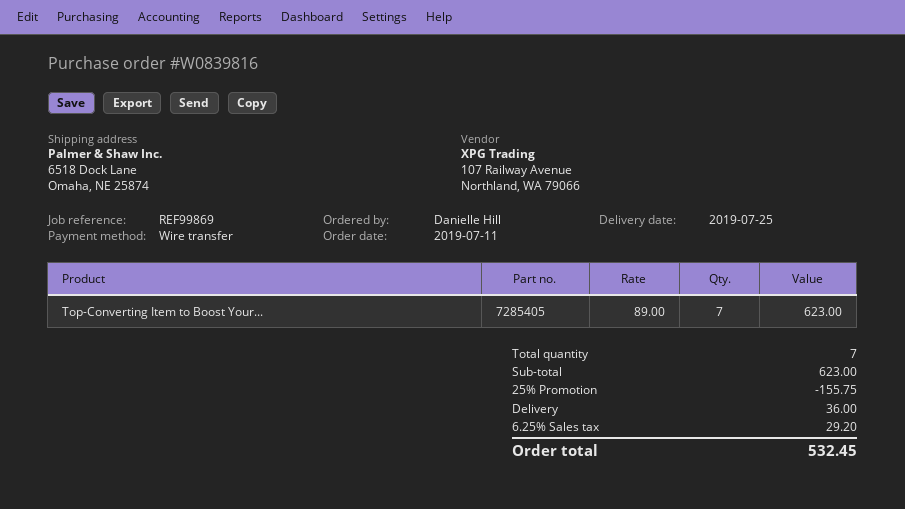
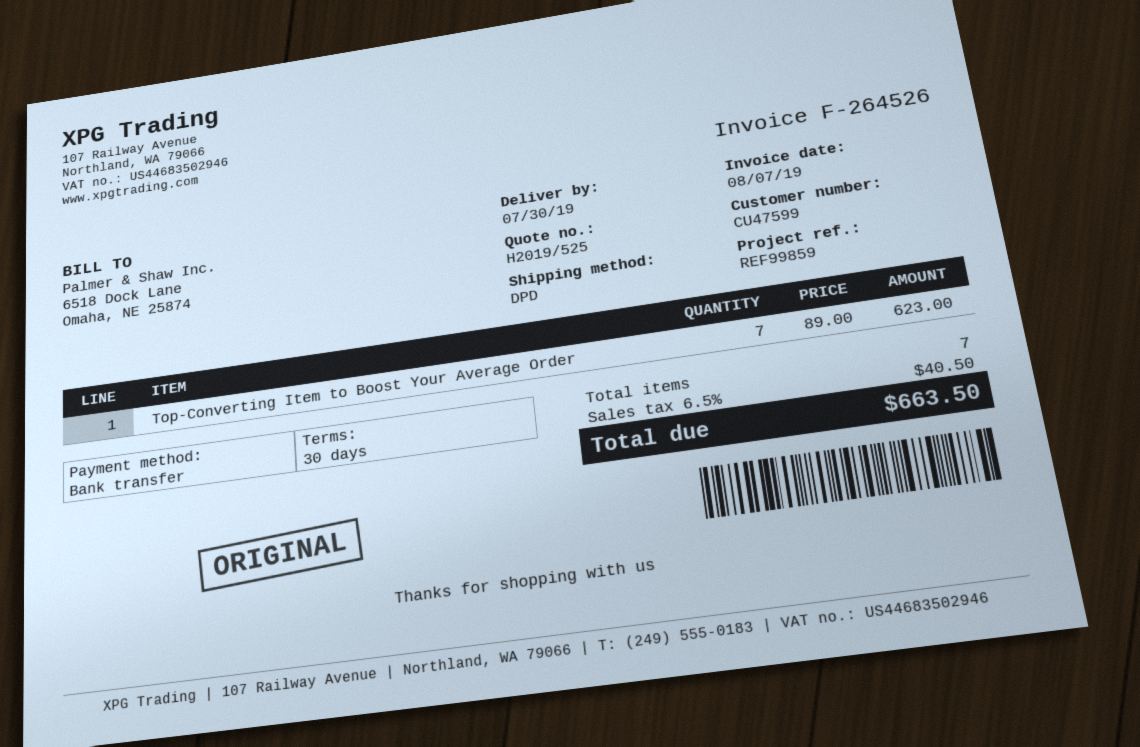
delivery date: 2019-07-25 -> 2019-07-30
reference: REF99869 -> REF99859
discount: 25% = 155.75 -> none
shipping: 36.00 -> none
tax: 6.25% = 29.20 -> 6.5% = 40.50
total: 532.45 -> 663.50

